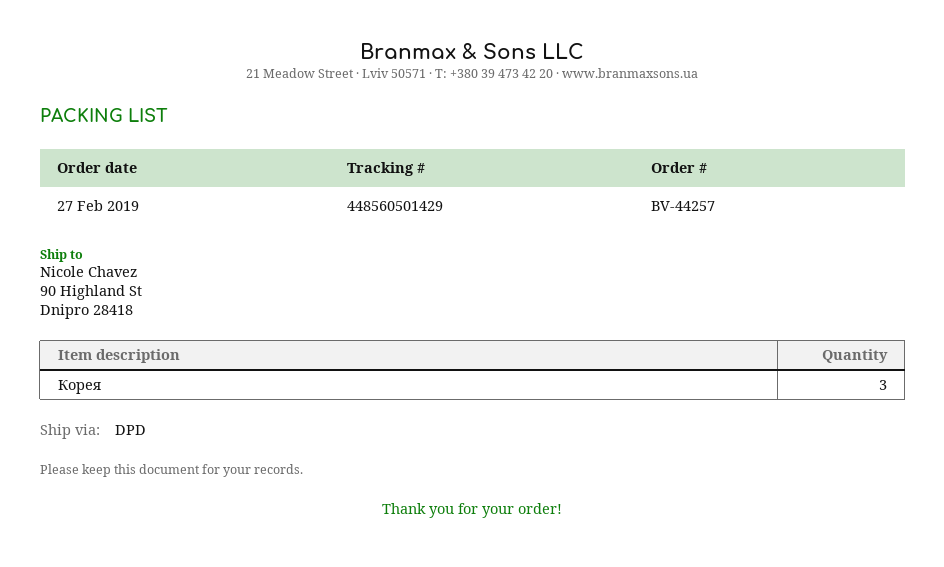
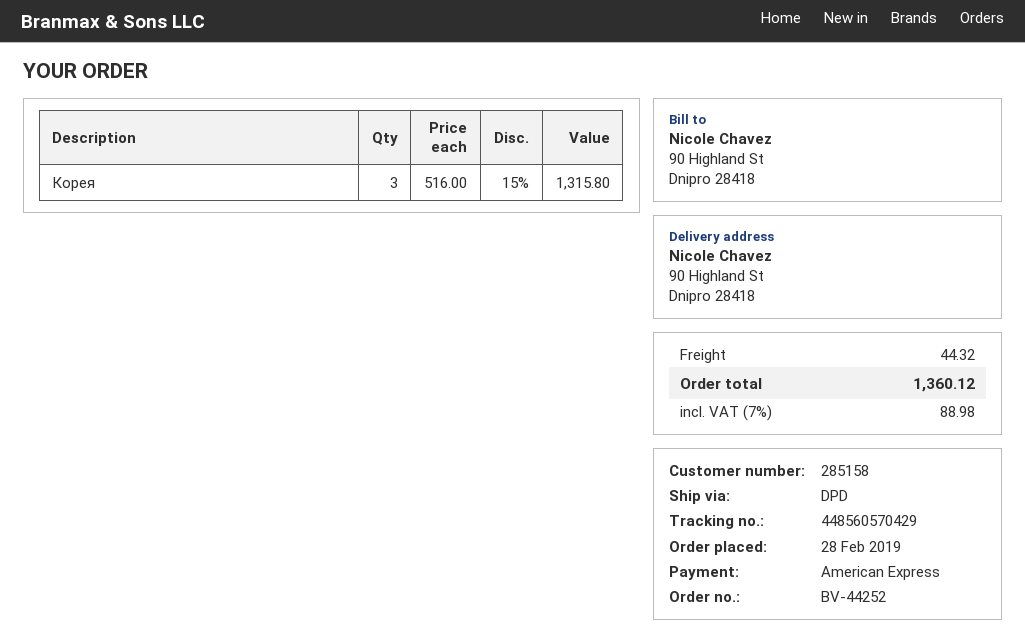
order number: BV-44257 -> BV-44252
order date: 2019-02-27 -> 2019-02-28
tracking number: 448560501429 -> 448560570429

